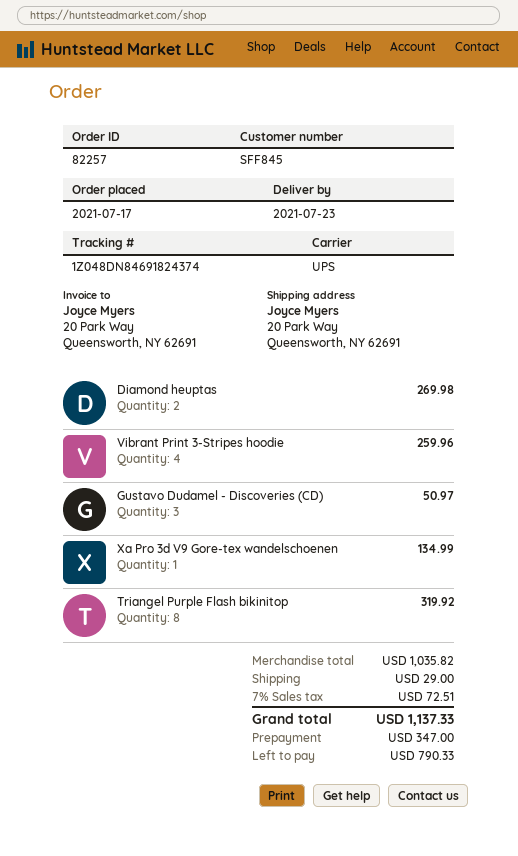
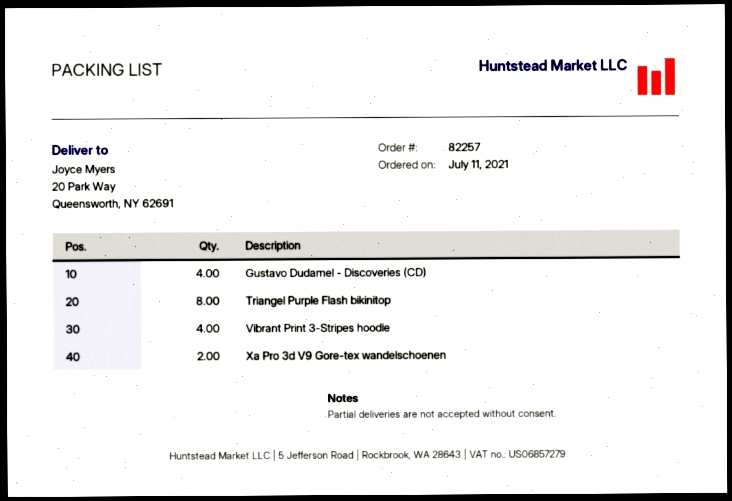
order date: 2021-07-17 -> 2021-07-11
Diamond heuptas: 2 -> none
Gustavo Dudamel - Discoveries (CD): 3 -> 4
Xa Pro 3d V9 Gore-tex wandelschoenen: 1 -> 2

